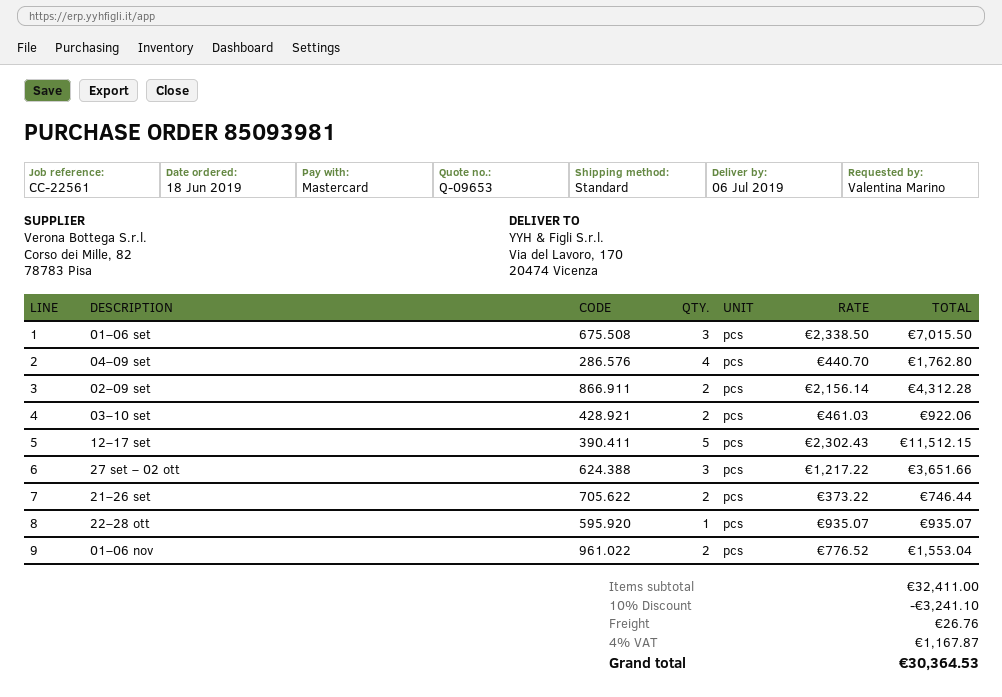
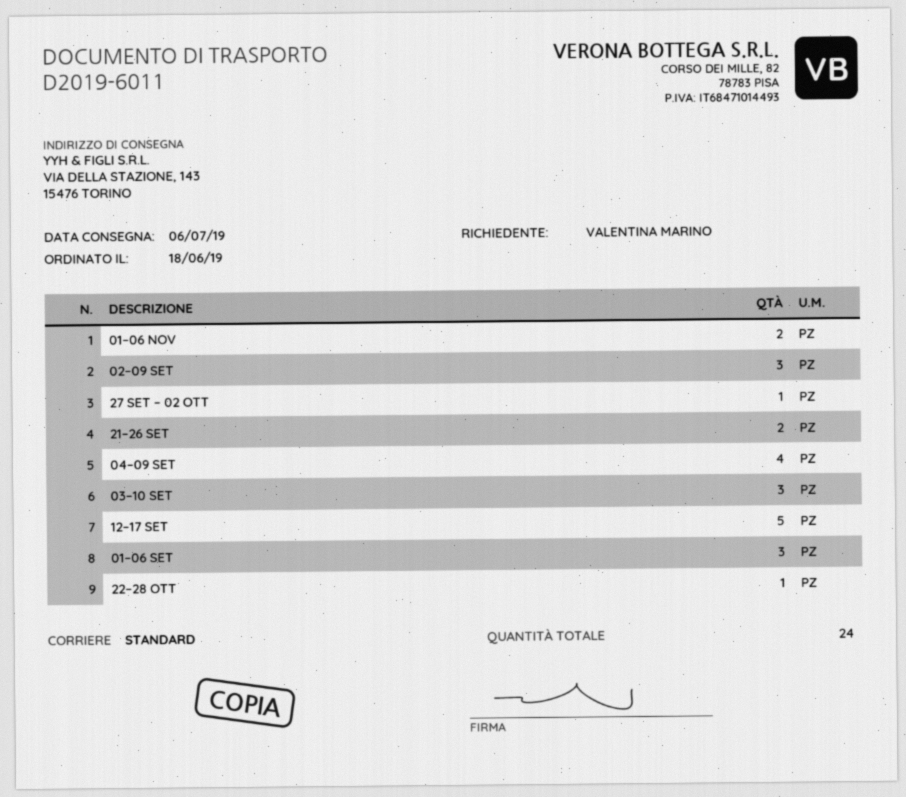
ship to: Via del Lavoro, 170, 20474 Vicenza -> VIA DELLA STAZIONE, 143, 15476 TORINO
02–09 set: 2 -> 3
03–10 set: 2 -> 3
27 set – 02 ott: 3 -> 1

